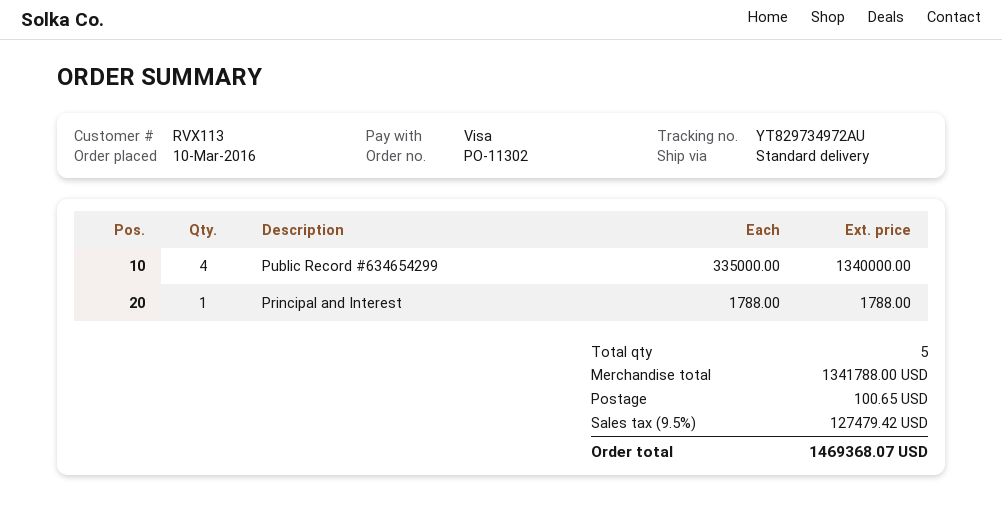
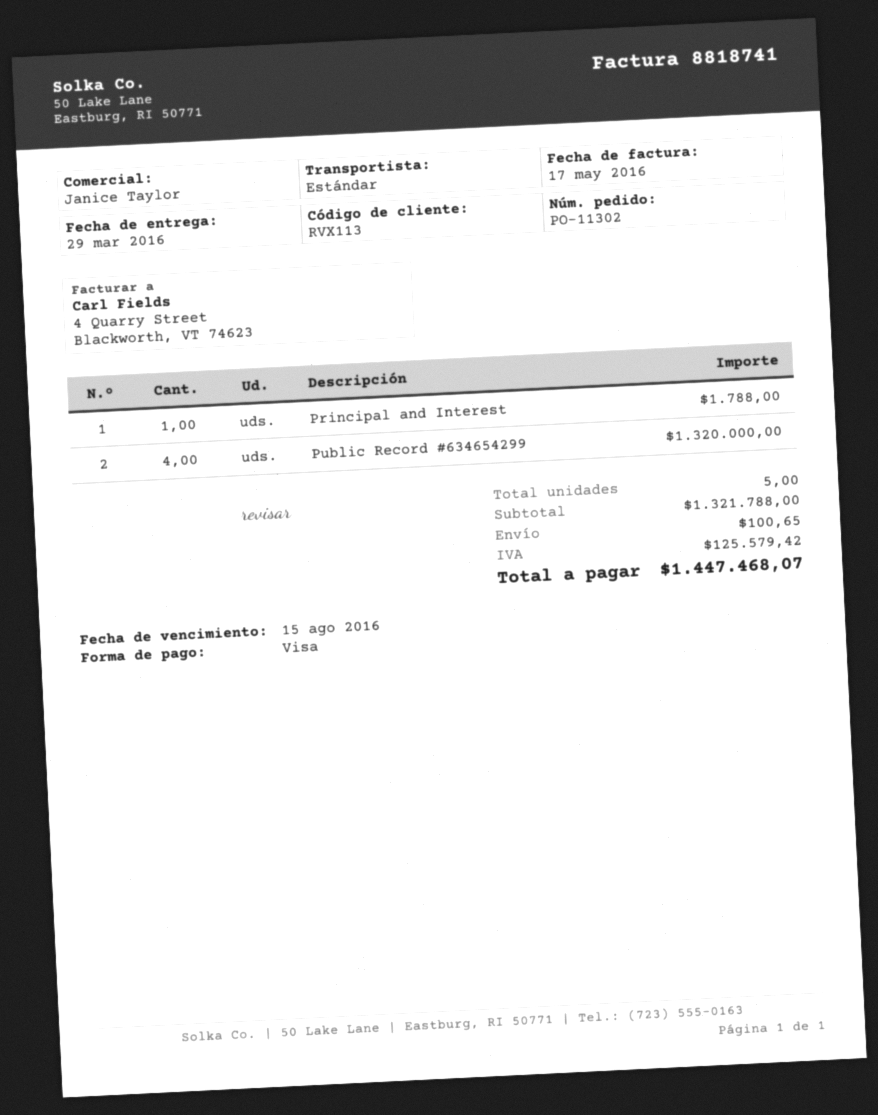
Public Record #634654299: 4 for 1340000.00 -> 4 for 1320000.00
subtotal: 1341788.00 -> 1321788.00
tax: 127479.42 -> 125579.42
total: 1469368.07 -> 1447468.07

